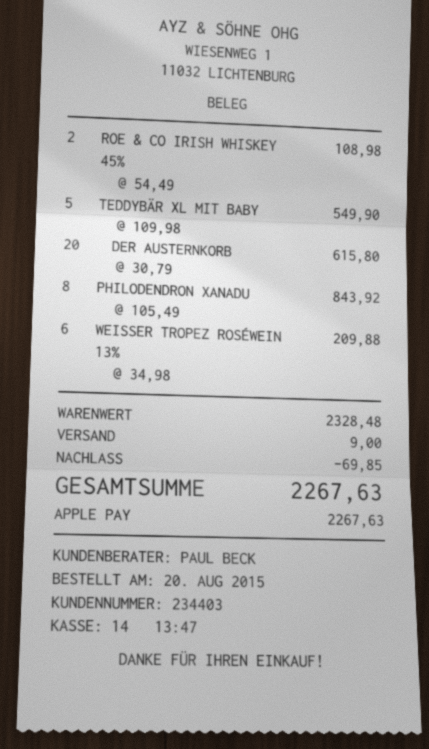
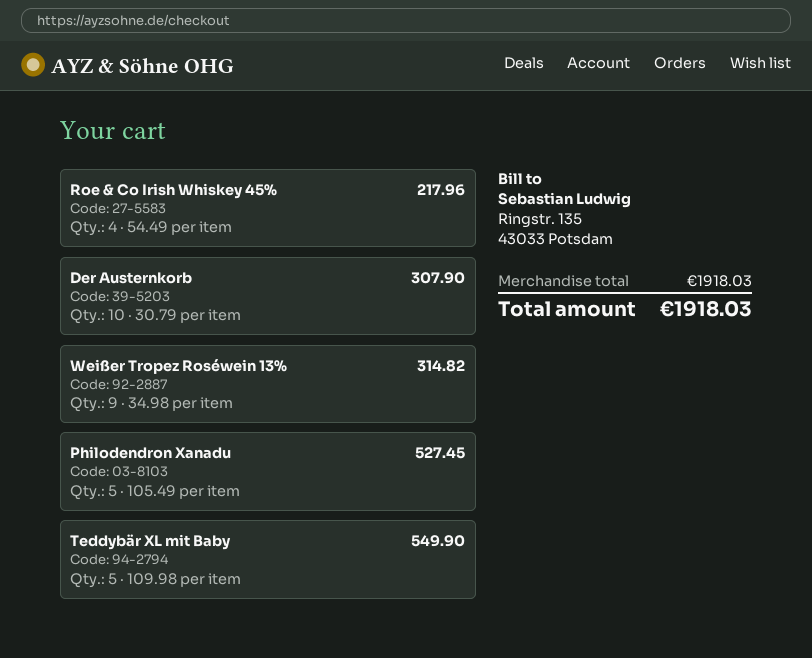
ROE & CO IRISH WHISKEY 45%: 2 x 54.49 = 108.98 -> 4 x 54.49 = 217.96
DER AUSTERNKORB: 20 x 30.79 = 615.80 -> 10 x 30.79 = 307.90
PHILODENDRON XANADU: 8 x 105.49 = 843.92 -> 5 x 105.49 = 527.45
WEISSER TROPEZ ROSÉWEIN 13%: 6 x 34.98 = 209.88 -> 9 x 34.98 = 314.82
subtotal: 2328.48 -> 1918.03
discount: 69.85 -> none
shipping: 9.00 -> none
total: 2267.63 -> 1918.03

